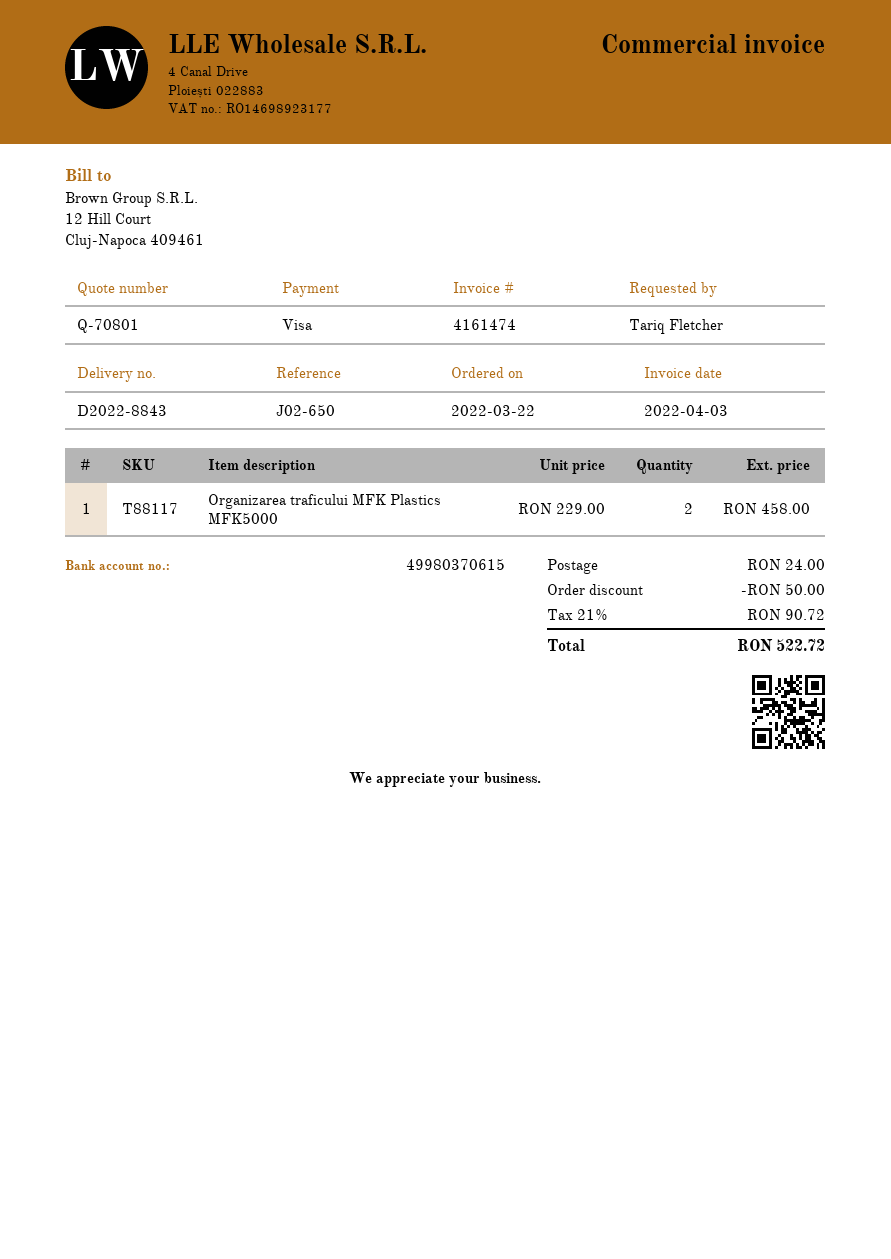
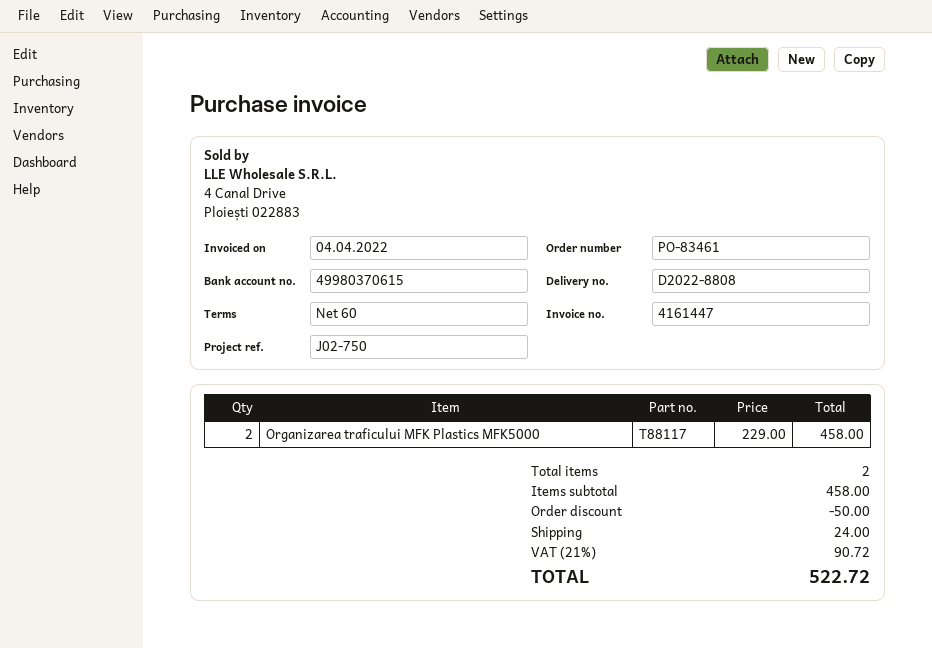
delivery note number: D2022-8843 -> D2022-8808
invoice number: 4161474 -> 4161447
invoice date: 2022-04-03 -> 2022-04-04
reference: J02-650 -> J02-750

